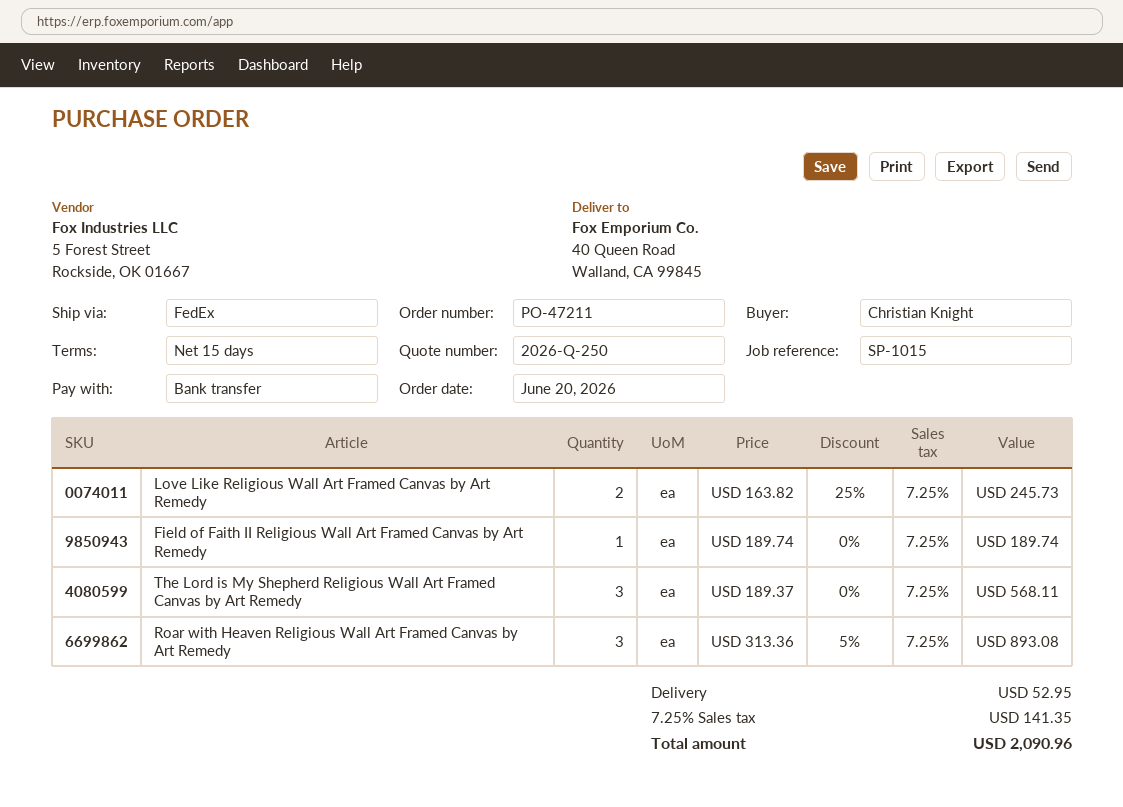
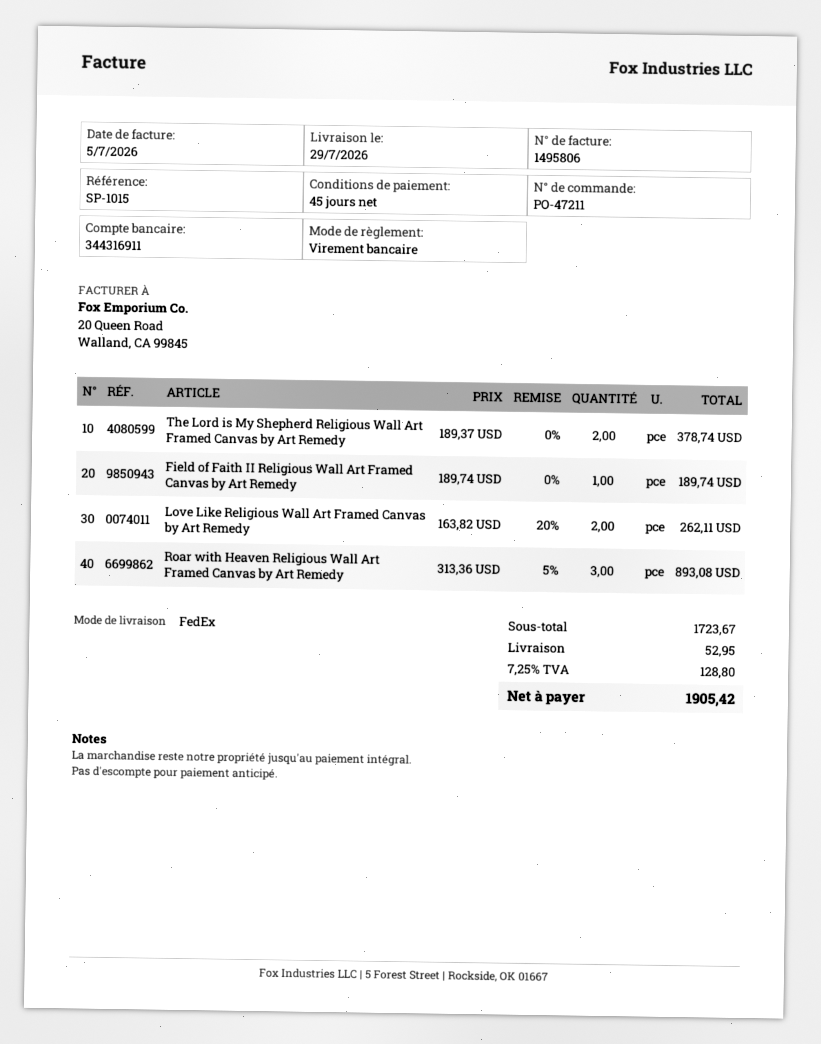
payment terms: 15 days -> 45 days
Love Like Religious Wall Art Framed Canvas by Art Remedy: 2 x 163.82 - 25% = 245.73 -> 2 x 163.82 - 20% = 262.11
The Lord is My Shepherd Religious Wall Art Framed Canvas by Art Remedy: 3 x 189.37 = 568.11 -> 2 x 189.37 = 378.74
tax: 7.25% = 141.35 -> 7.25% = 128.80
total: 2090.96 -> 1905.42

